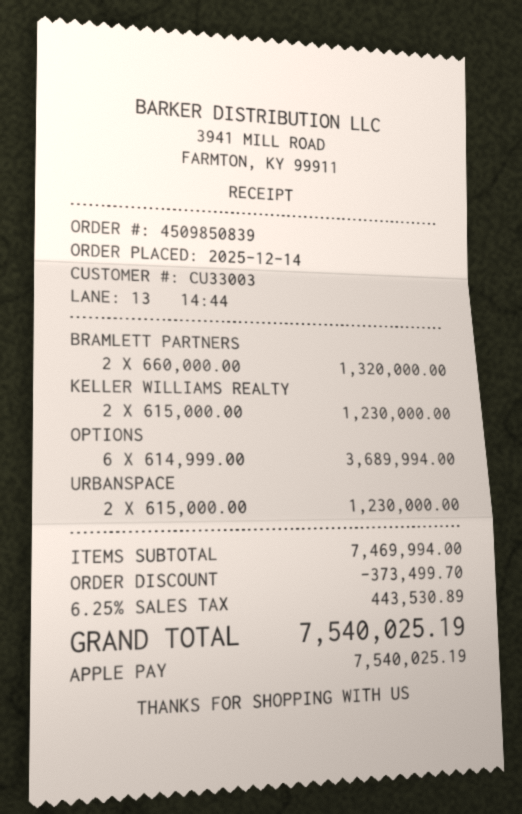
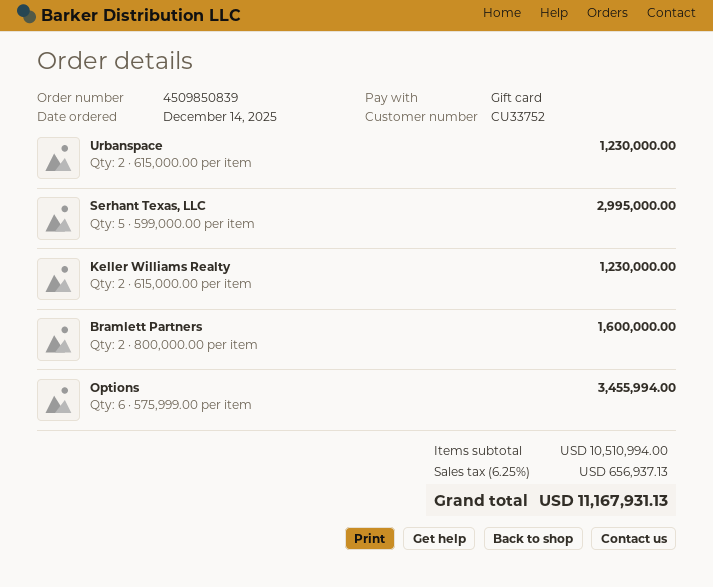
customer number: CU33003 -> CU33752
payment method: Apple Pay -> gift card
BRAMLETT PARTNERS: 2 x 660000.00 = 1320000.00 -> 2 x 800000.00 = 1600000.00
OPTIONS: 6 x 614999.00 = 3689994.00 -> 6 x 575999.00 = 3455994.00
Serhant Texas, LLC: none -> 5 x 599000.00 = 2995000.00
subtotal: 7469994.00 -> 10510994.00
discount: 373499.70 -> none
tax: 6.25% = 443530.89 -> 6.25% = 656937.13
total: 7540025.19 -> 11167931.13

